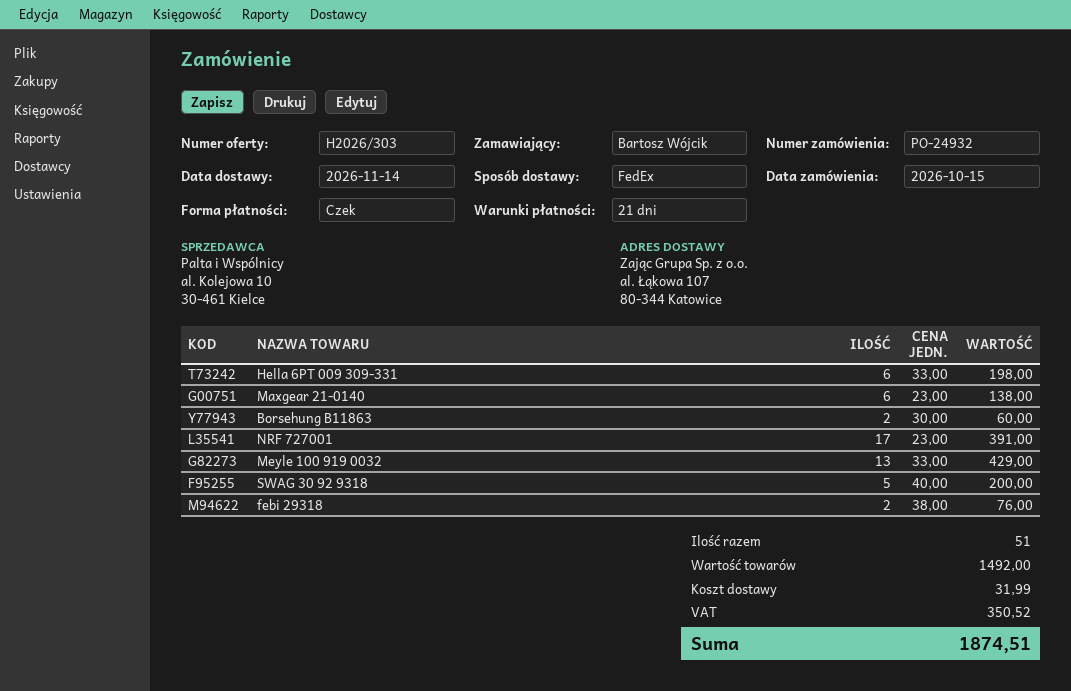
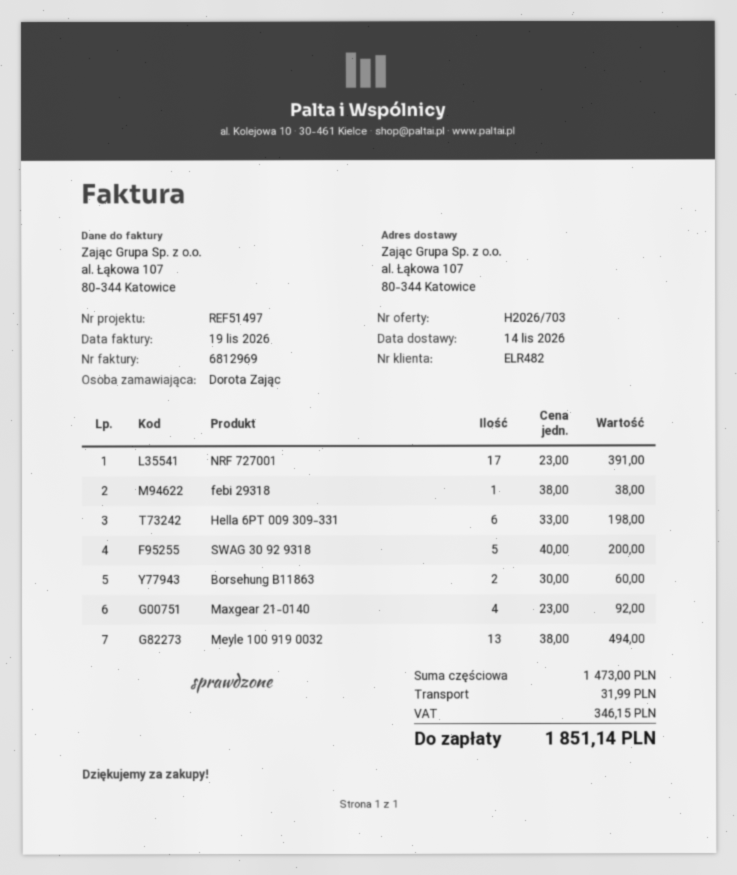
quote number: H2026/303 -> H2026/703
ordered by: Bartosz Wójcik -> Dorota Zając
Maxgear 21-0140: 6 x 23.00 = 138.00 -> 4 x 23.00 = 92.00
Meyle 100 919 0032: 13 x 33.00 = 429.00 -> 13 x 38.00 = 494.00
febi 29318: 2 x 38.00 = 76.00 -> 1 x 38.00 = 38.00
subtotal: 1492.00 -> 1473.00
tax: 350.52 -> 346.15
total: 1874.51 -> 1851.14

